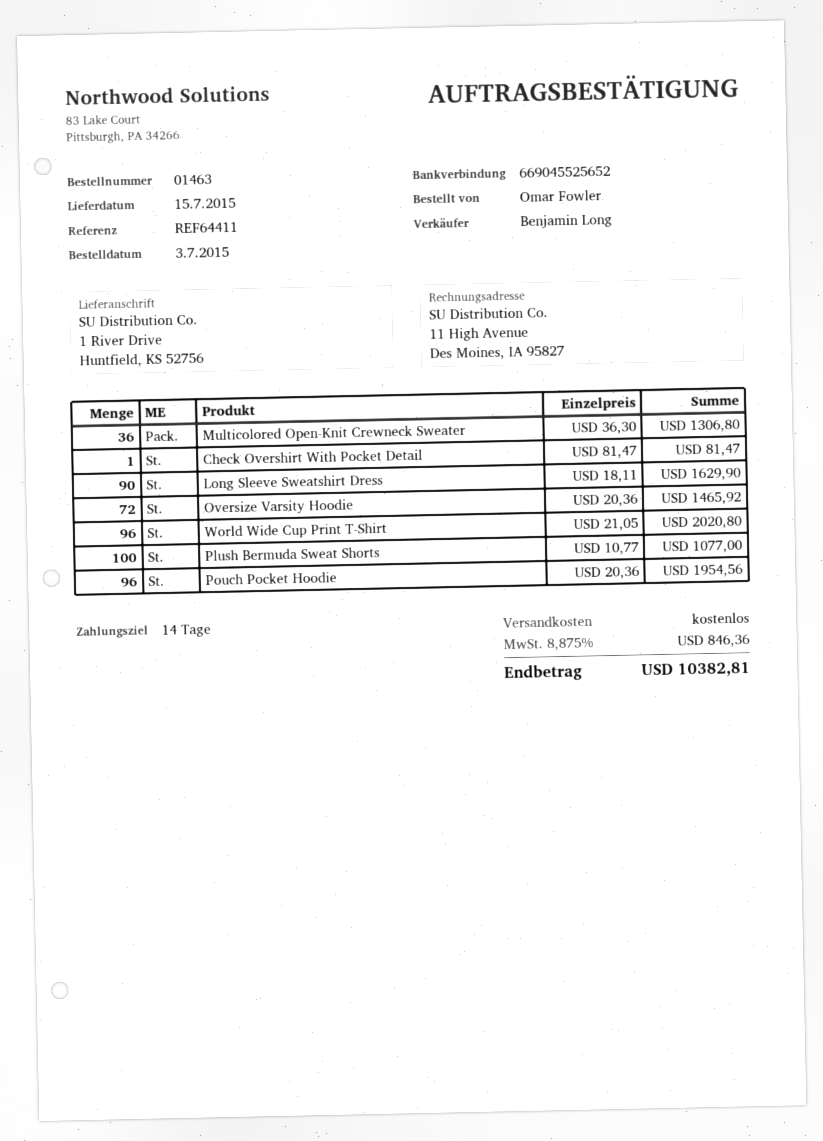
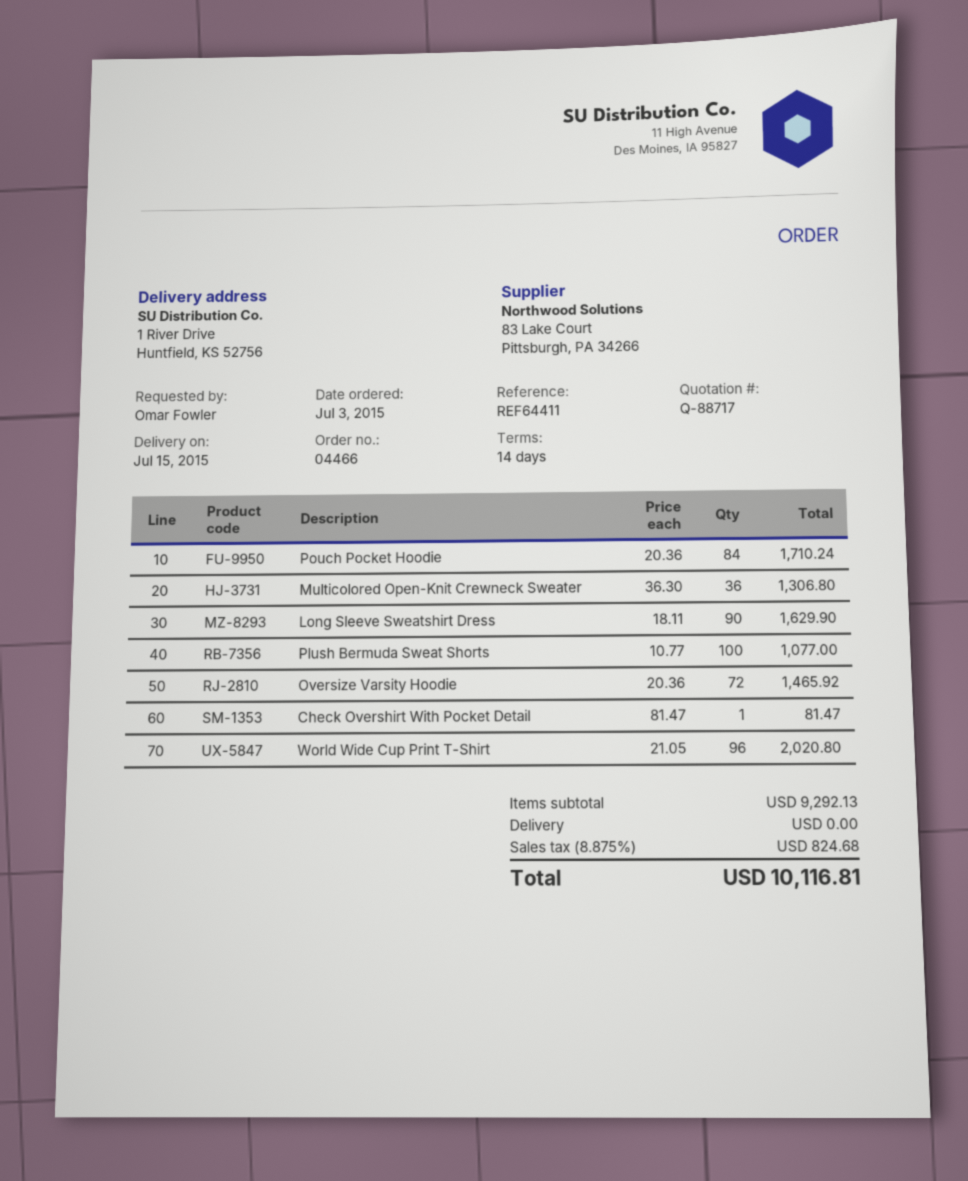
order number: 01463 -> 04466
Pouch Pocket Hoodie: 96 x 20.36 = 1954.56 -> 84 x 20.36 = 1710.24
tax: 8.875% = 846.36 -> 8.875% = 824.68
total: 10382.81 -> 10116.81

